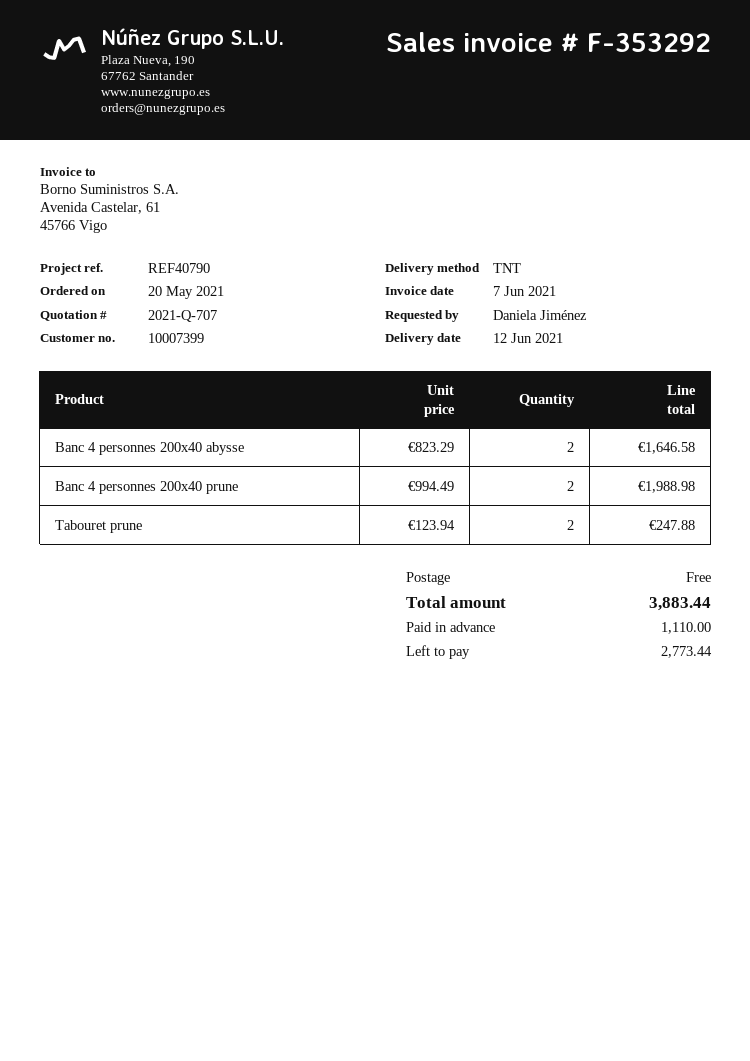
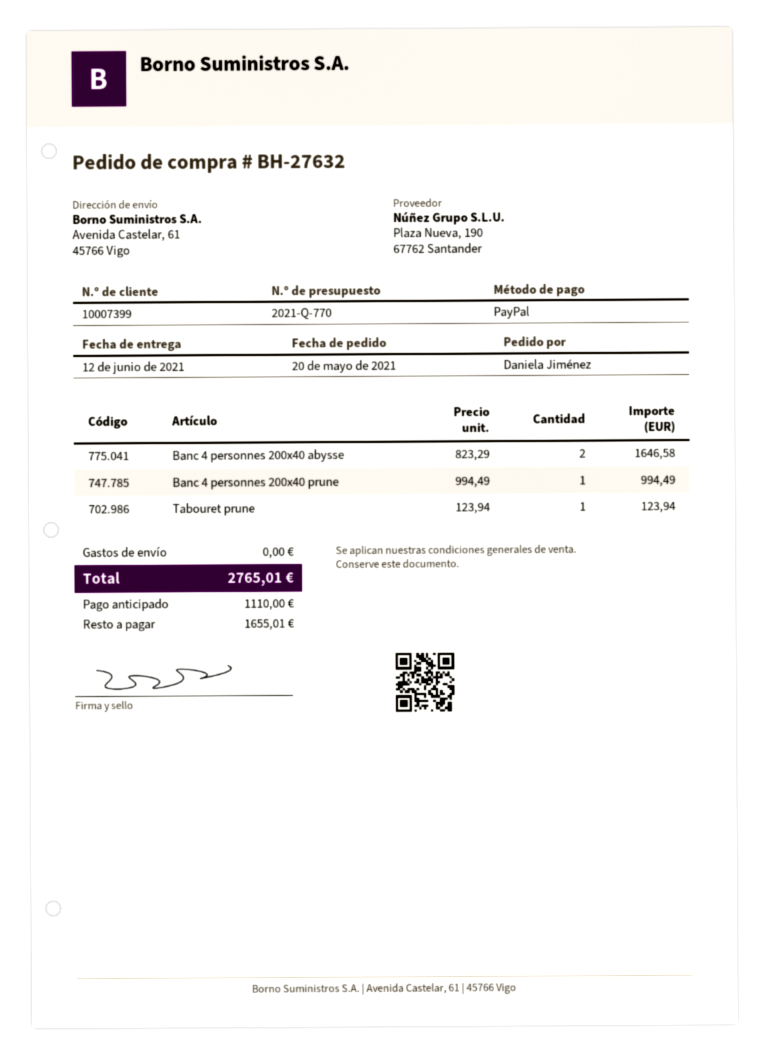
quote number: 2021-Q-707 -> 2021-Q-770
Banc 4 personnes 200x40 prune: 2 x 994.49 = 1988.98 -> 1 x 994.49 = 994.49
Tabouret prune: 2 x 123.94 = 247.88 -> 1 x 123.94 = 123.94
total: 3883.44 -> 2765.01
balance: 2773.44 -> 1655.01

